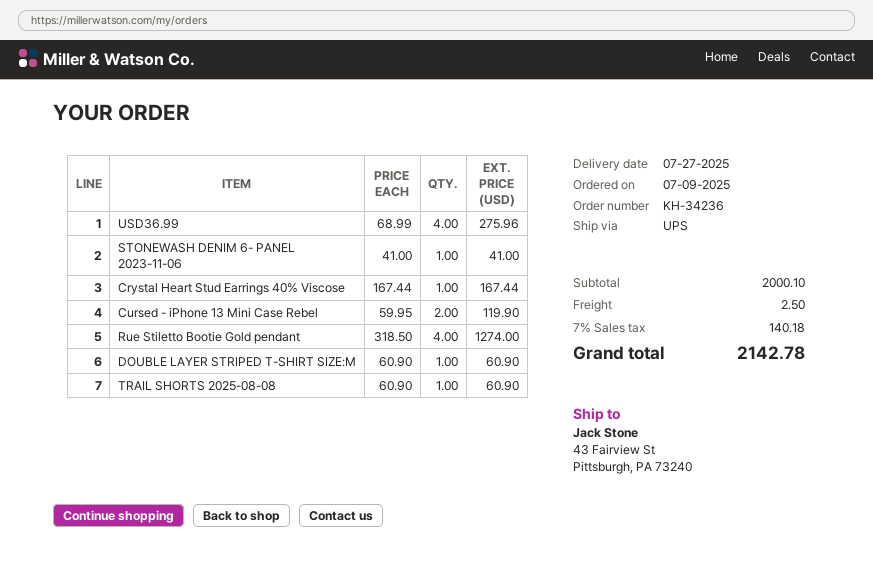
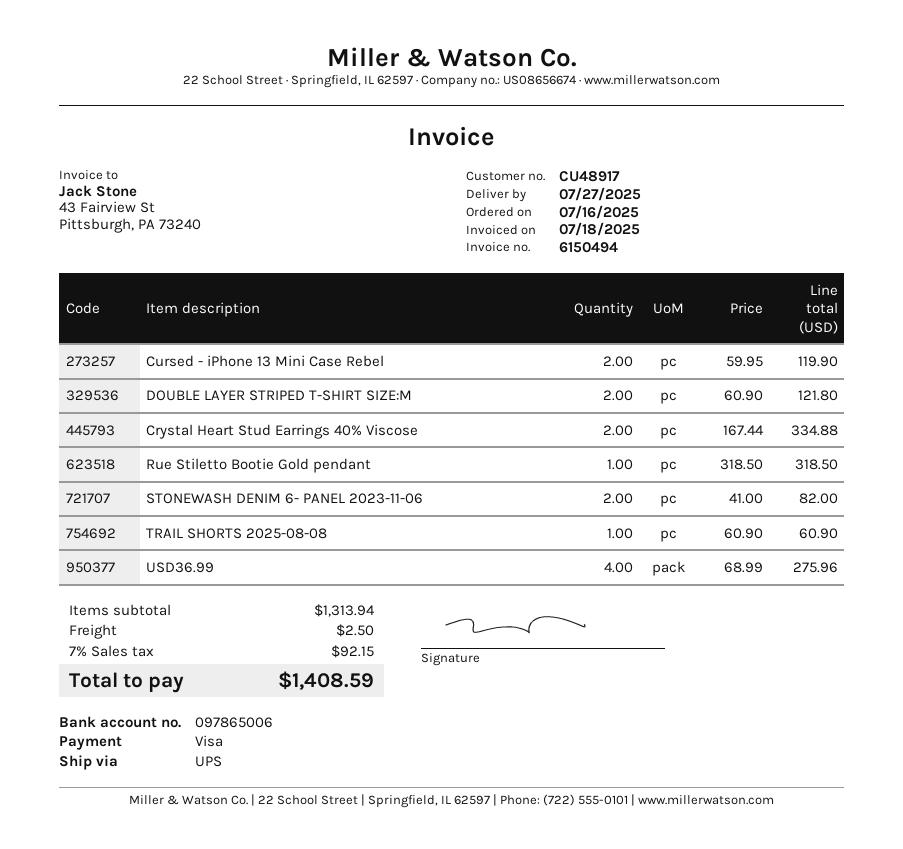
order date: 2025-07-09 -> 2025-07-16
STONEWASH DENIM 6- PANEL 2023-11-06: 1 x 41.00 = 41.00 -> 2 x 41.00 = 82.00
Crystal Heart Stud Earrings 40% Viscose: 1 x 167.44 = 167.44 -> 2 x 167.44 = 334.88
Rue Stiletto Bootie Gold pendant: 4 x 318.50 = 1274.00 -> 1 x 318.50 = 318.50
DOUBLE LAYER STRIPED T-SHIRT SIZE:M: 1 x 60.90 = 60.90 -> 2 x 60.90 = 121.80
subtotal: 2000.10 -> 1313.94
tax: 7% = 140.18 -> 7% = 92.15
total: 2142.78 -> 1408.59

